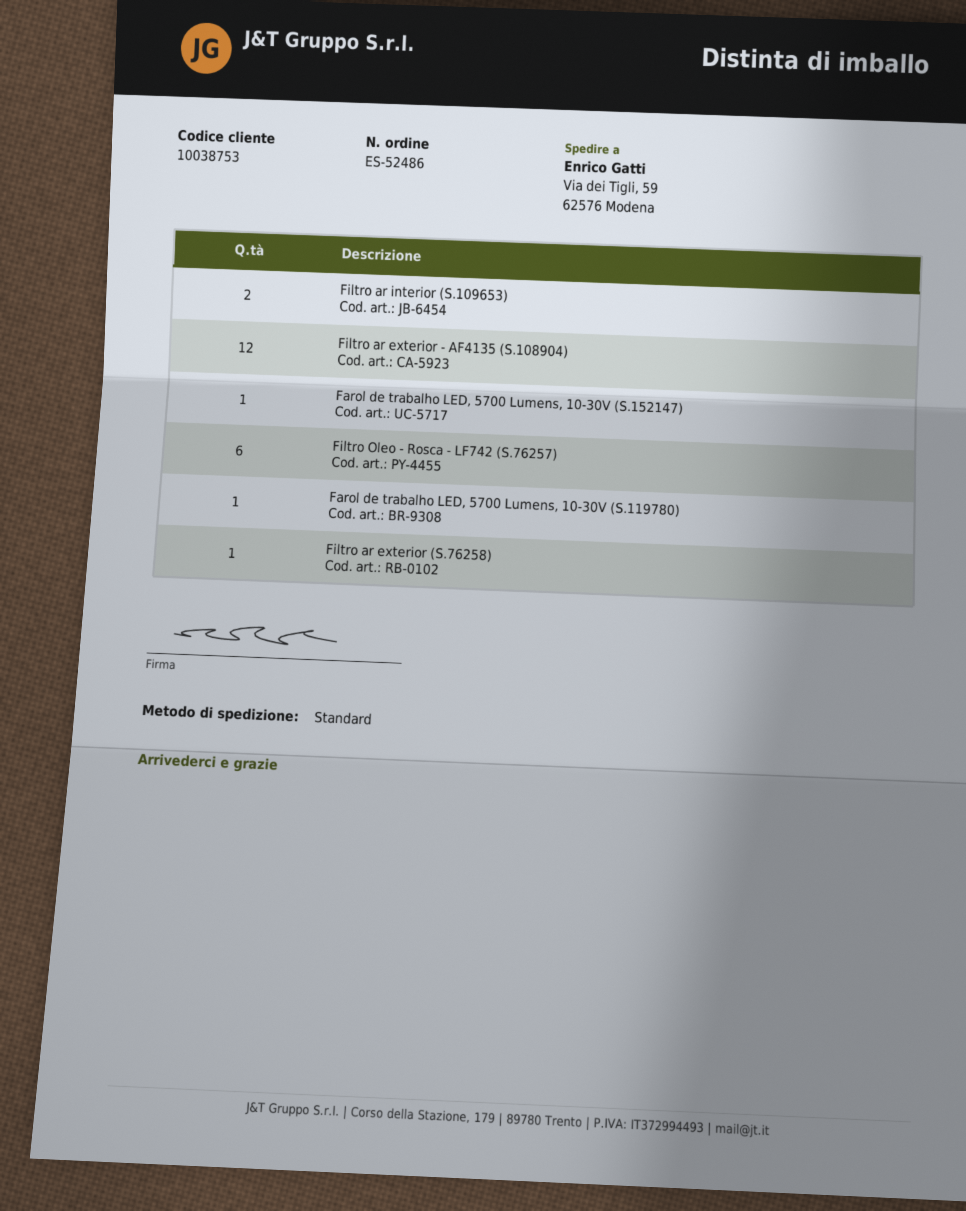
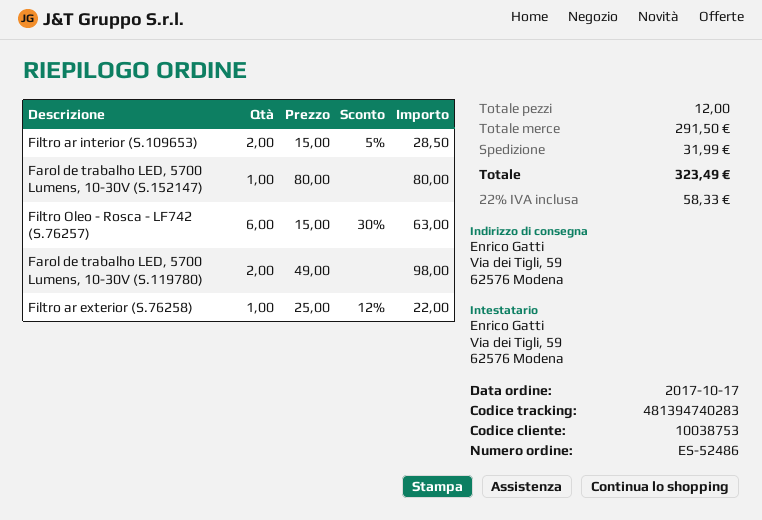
Filtro ar exterior - AF4135 (S.108904): 12 -> none
Farol de trabalho LED, 5700 Lumens, 10-30V (S.119780): 1 -> 2

